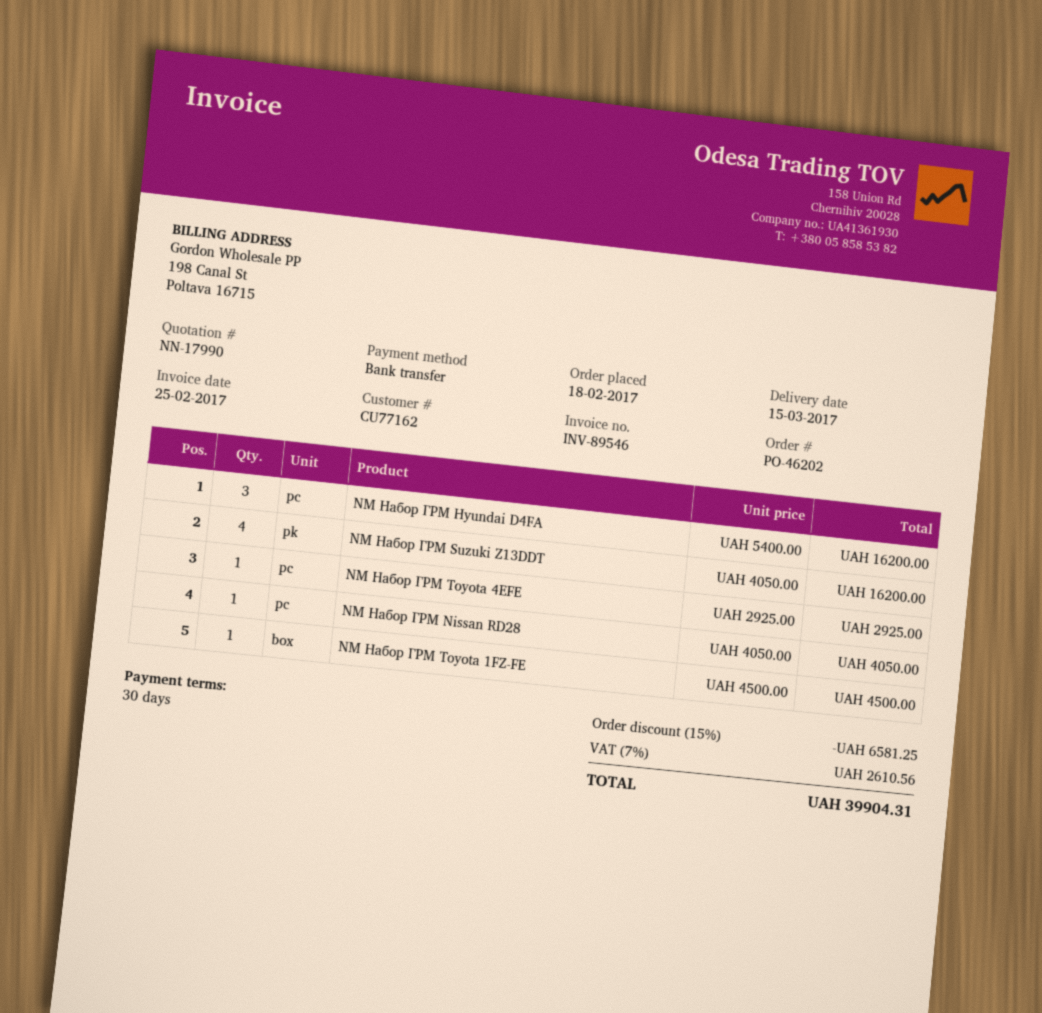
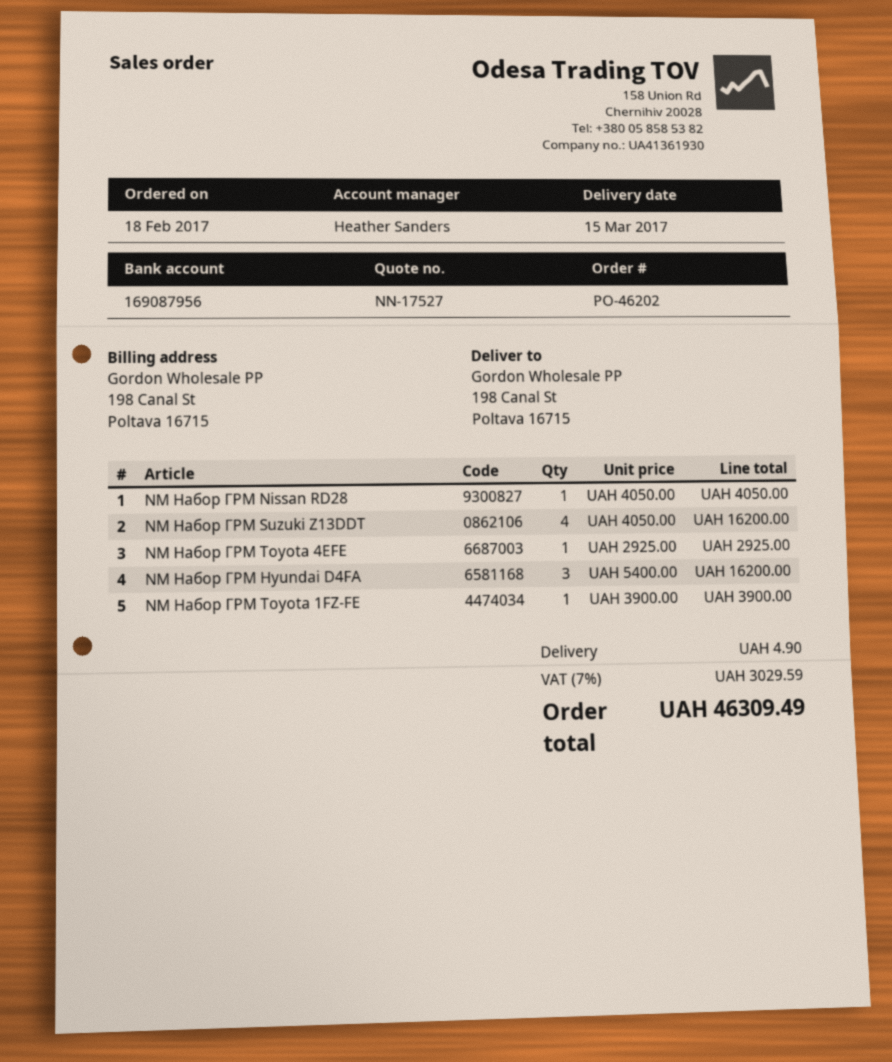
quote number: NN-17990 -> NN-17527
NM Набор ГРМ Toyota 1FZ-FE: 1 x 4500.00 = 4500.00 -> 1 x 3900.00 = 3900.00
discount: 15% = 6581.25 -> none
shipping: none -> 4.90
tax: 7% = 2610.56 -> 7% = 3029.59
total: 39904.31 -> 46309.49

